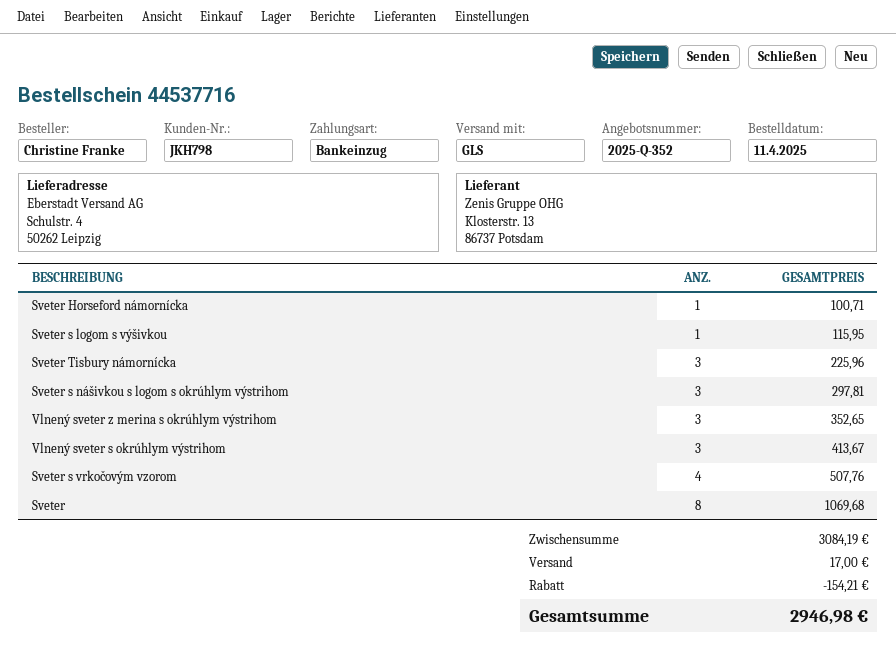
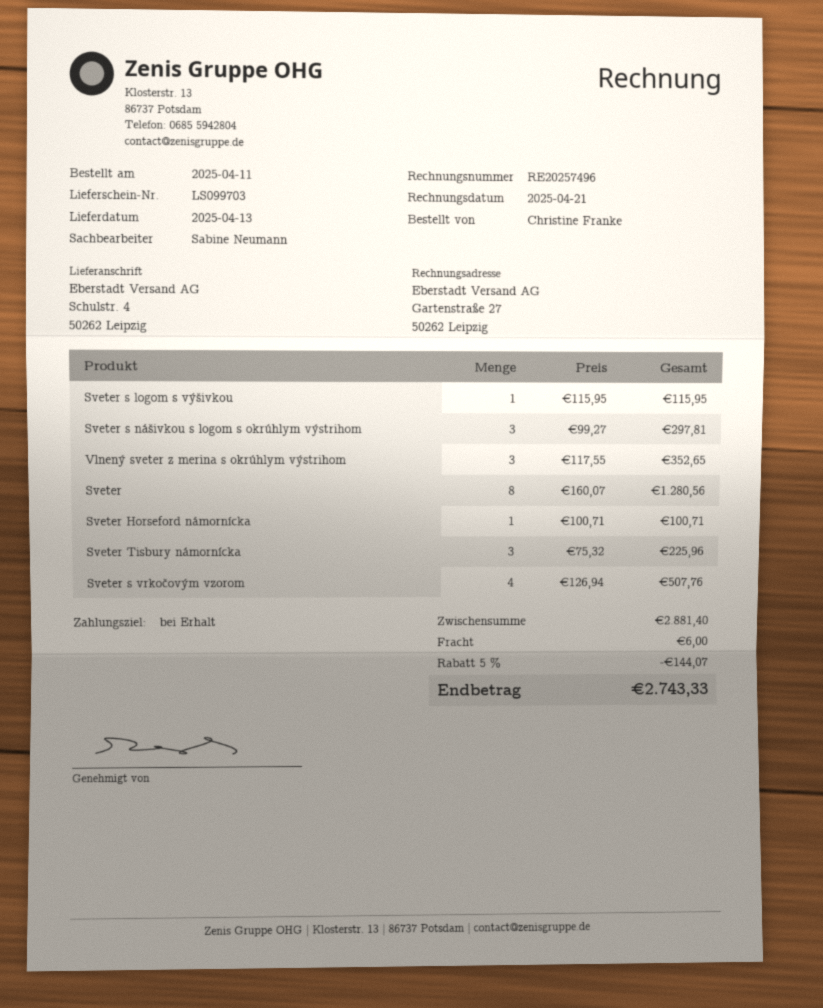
Vlnený sveter s okrúhlym výstrihom: 3 for 413.67 -> none
Sveter: 8 for 1069.68 -> 8 for 1280.56
subtotal: 3084.19 -> 2881.40
discount: 154.21 -> 144.07
shipping: 17.00 -> 6.00
total: 2946.98 -> 2743.33

